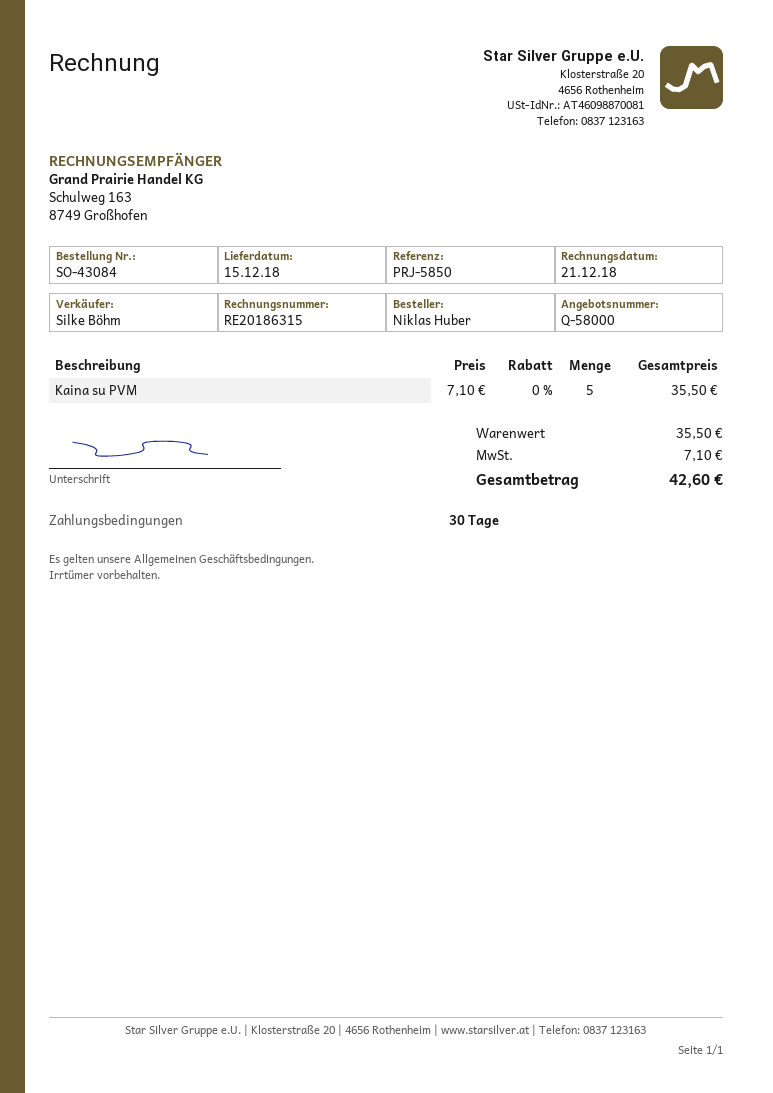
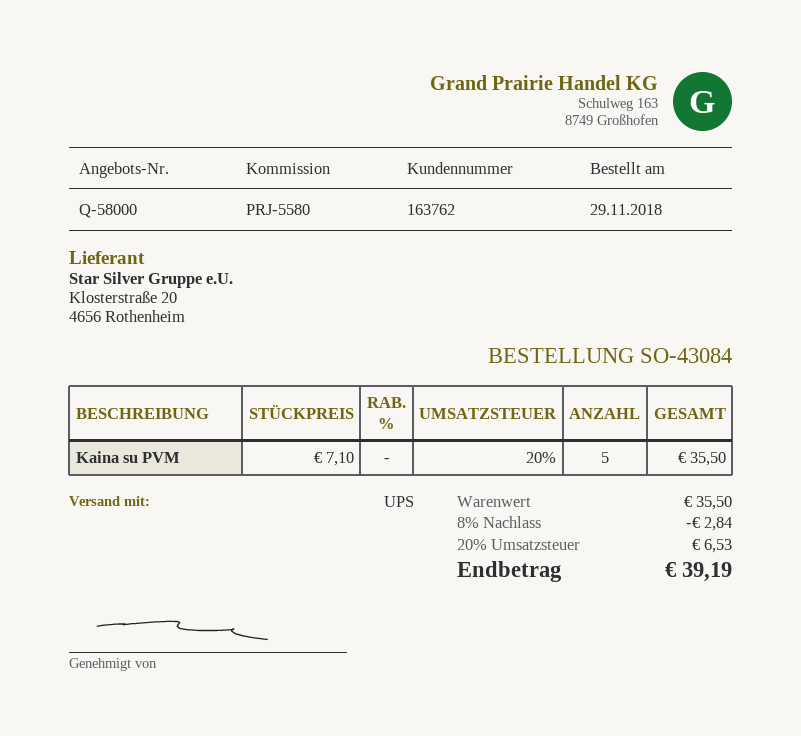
reference: PRJ-5850 -> PRJ-5580
discount: none -> 8% = 2.84
tax: 7.10 -> 6.53
total: 42.60 -> 39.19

